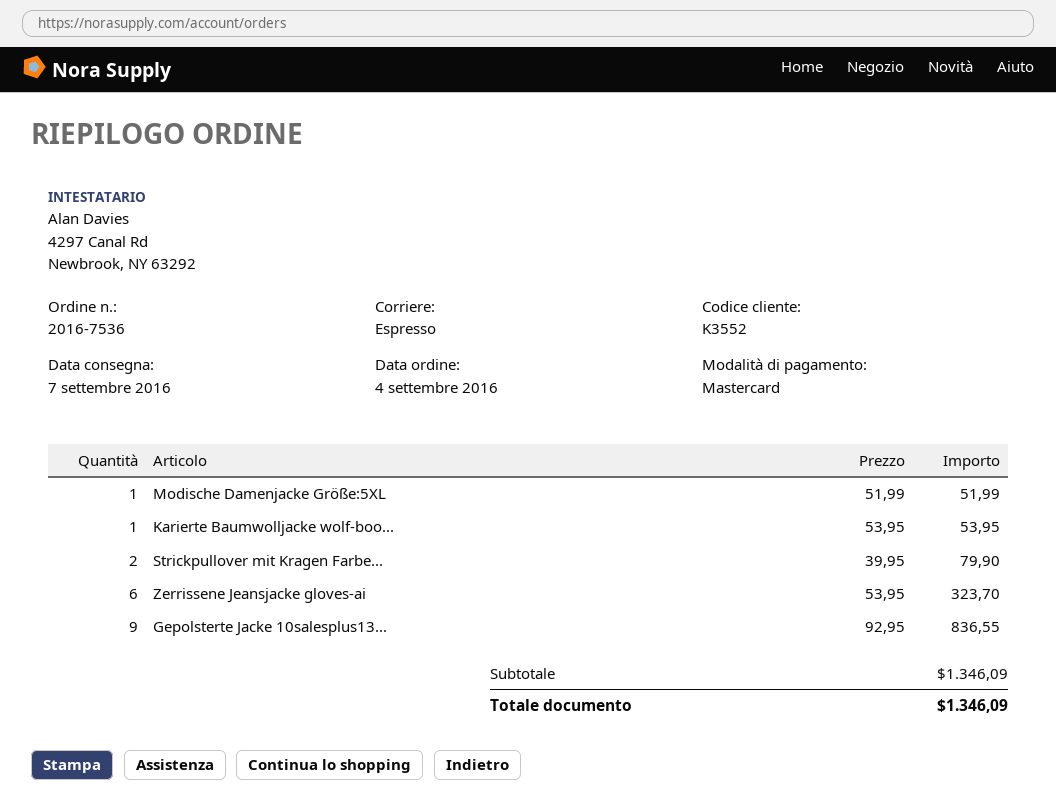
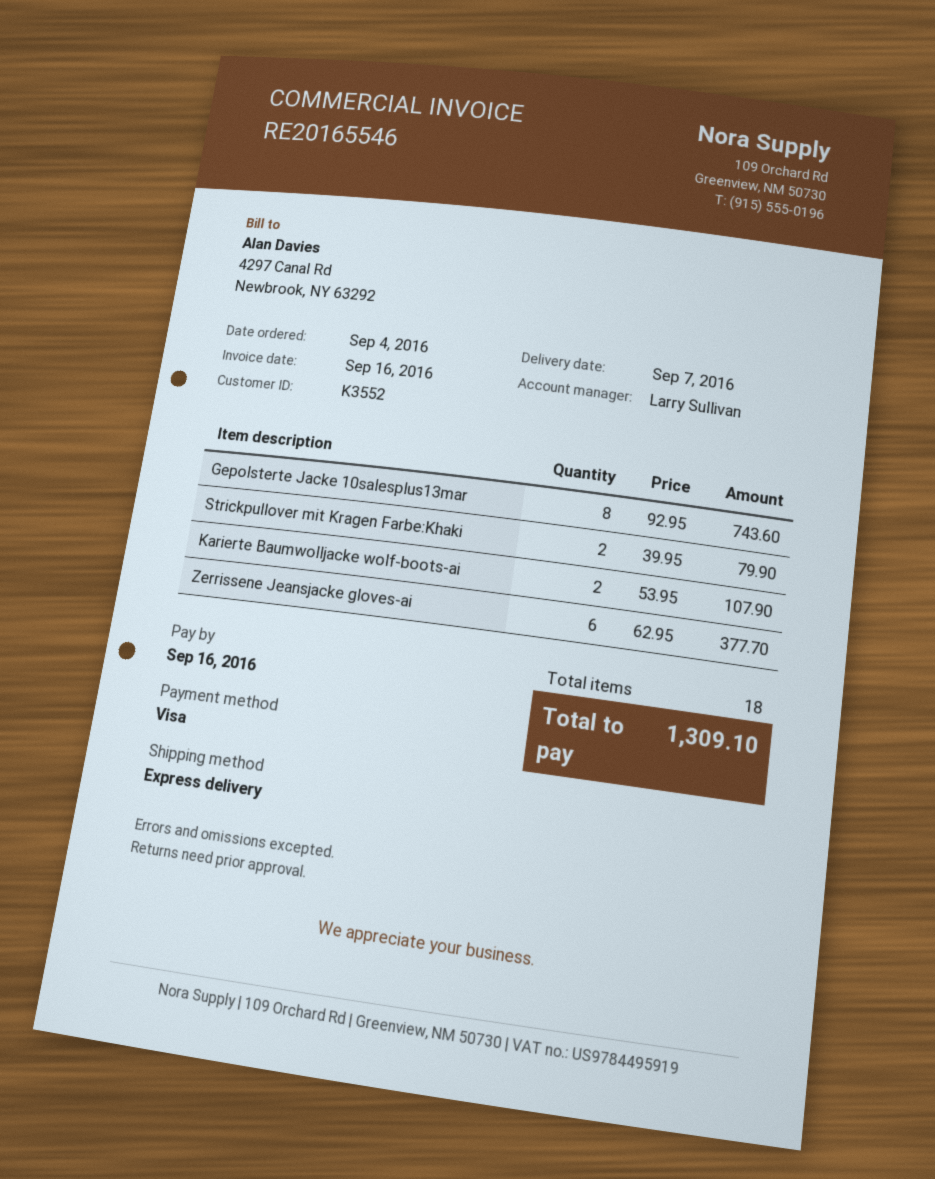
payment method: Mastercard -> Visa
Modische Damenjacke Größe:5XL: 1 x 51.99 = 51.99 -> none
Karierte Baumwolljacke wolf-boo...: 1 x 53.95 = 53.95 -> 2 x 53.95 = 107.90
Zerrissene Jeansjacke gloves-ai: 6 x 53.95 = 323.70 -> 6 x 62.95 = 377.70
Gepolsterte Jacke 10salesplus13...: 9 x 92.95 = 836.55 -> 8 x 92.95 = 743.60
total: 1346.09 -> 1309.10

